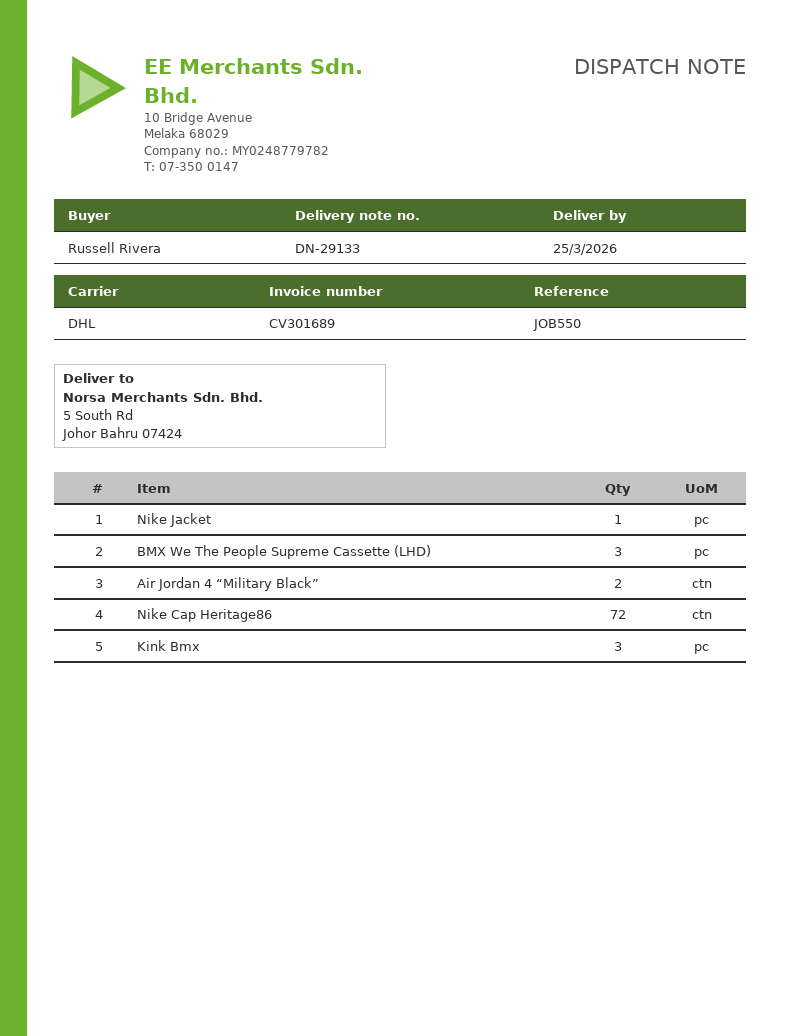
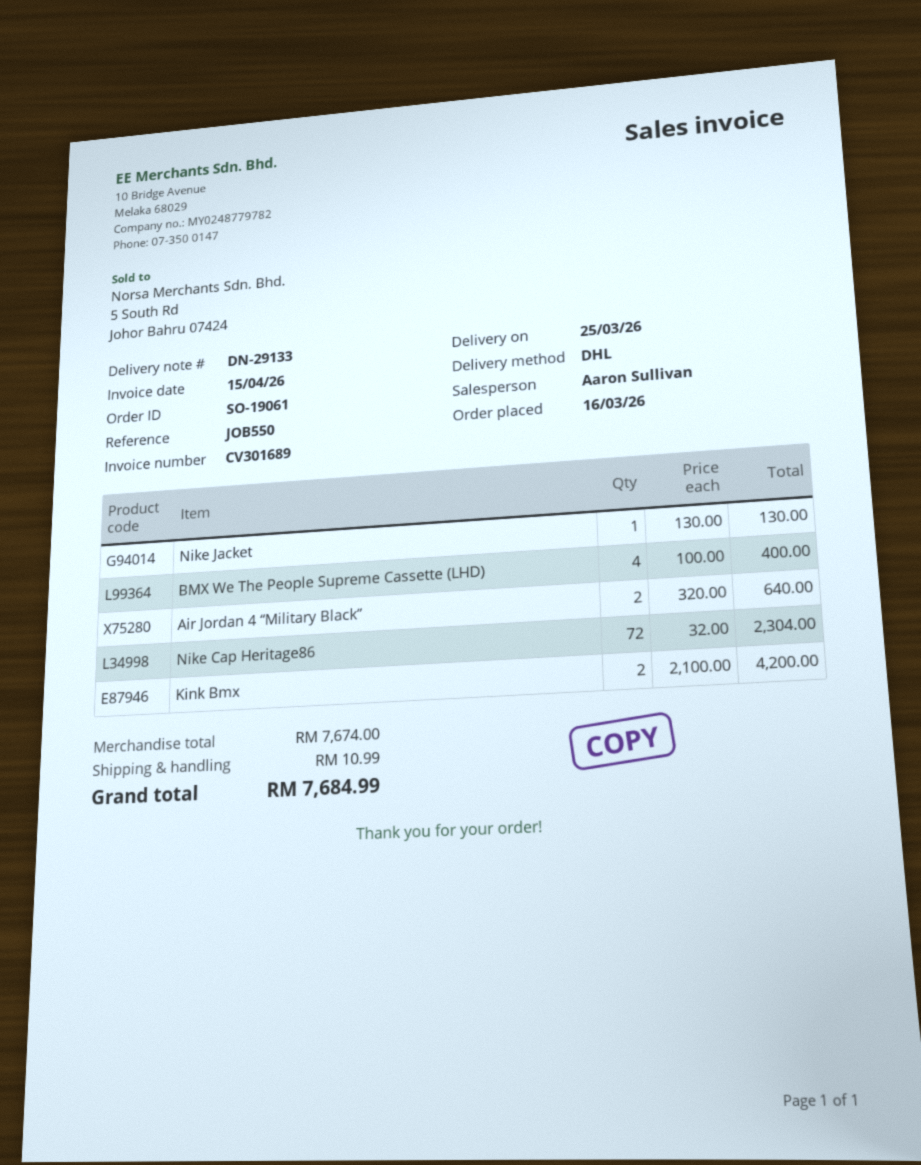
BMX We The People Supreme Cassette (LHD): 3 -> 4
Kink Bmx: 3 -> 2

